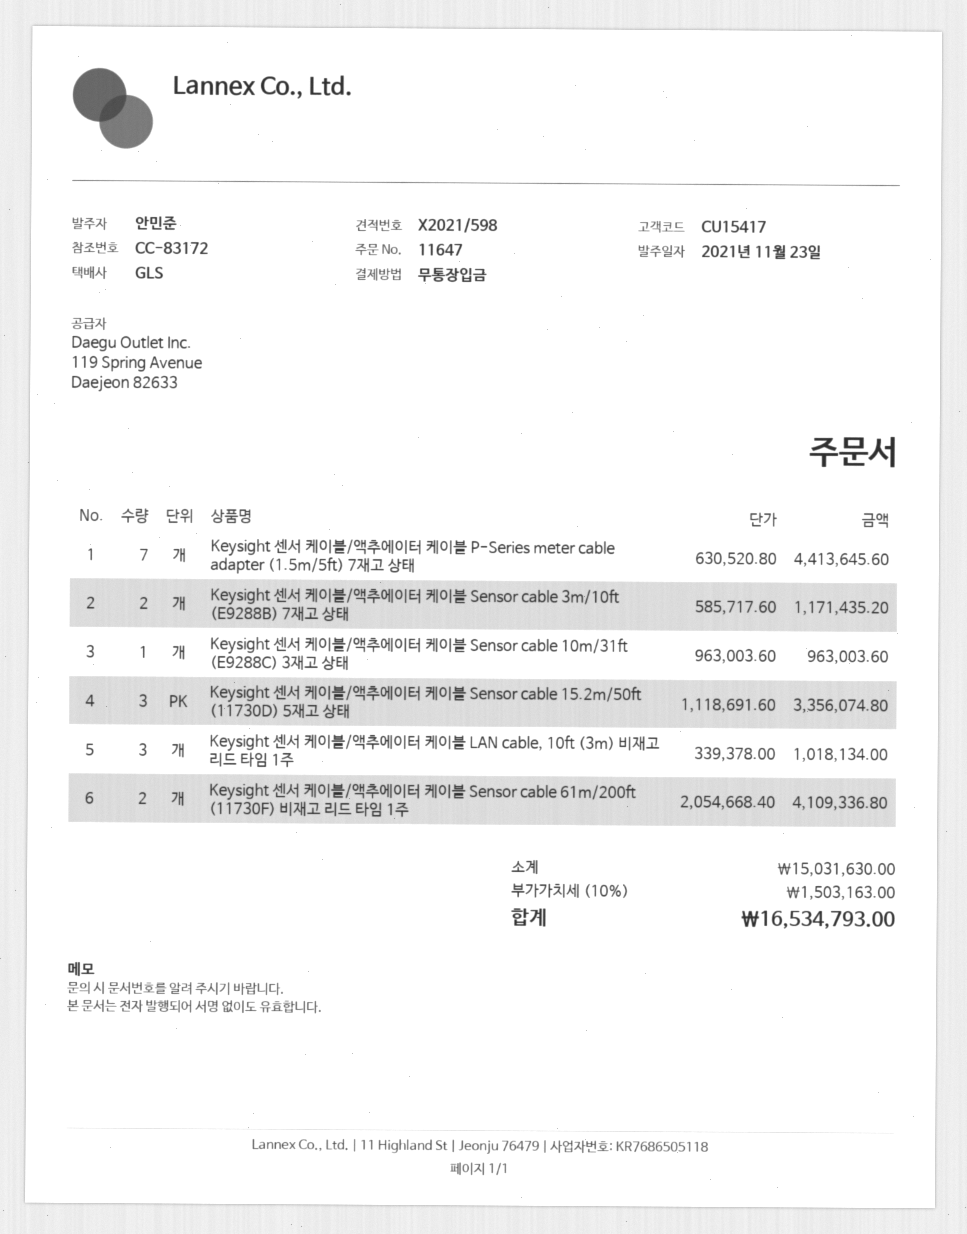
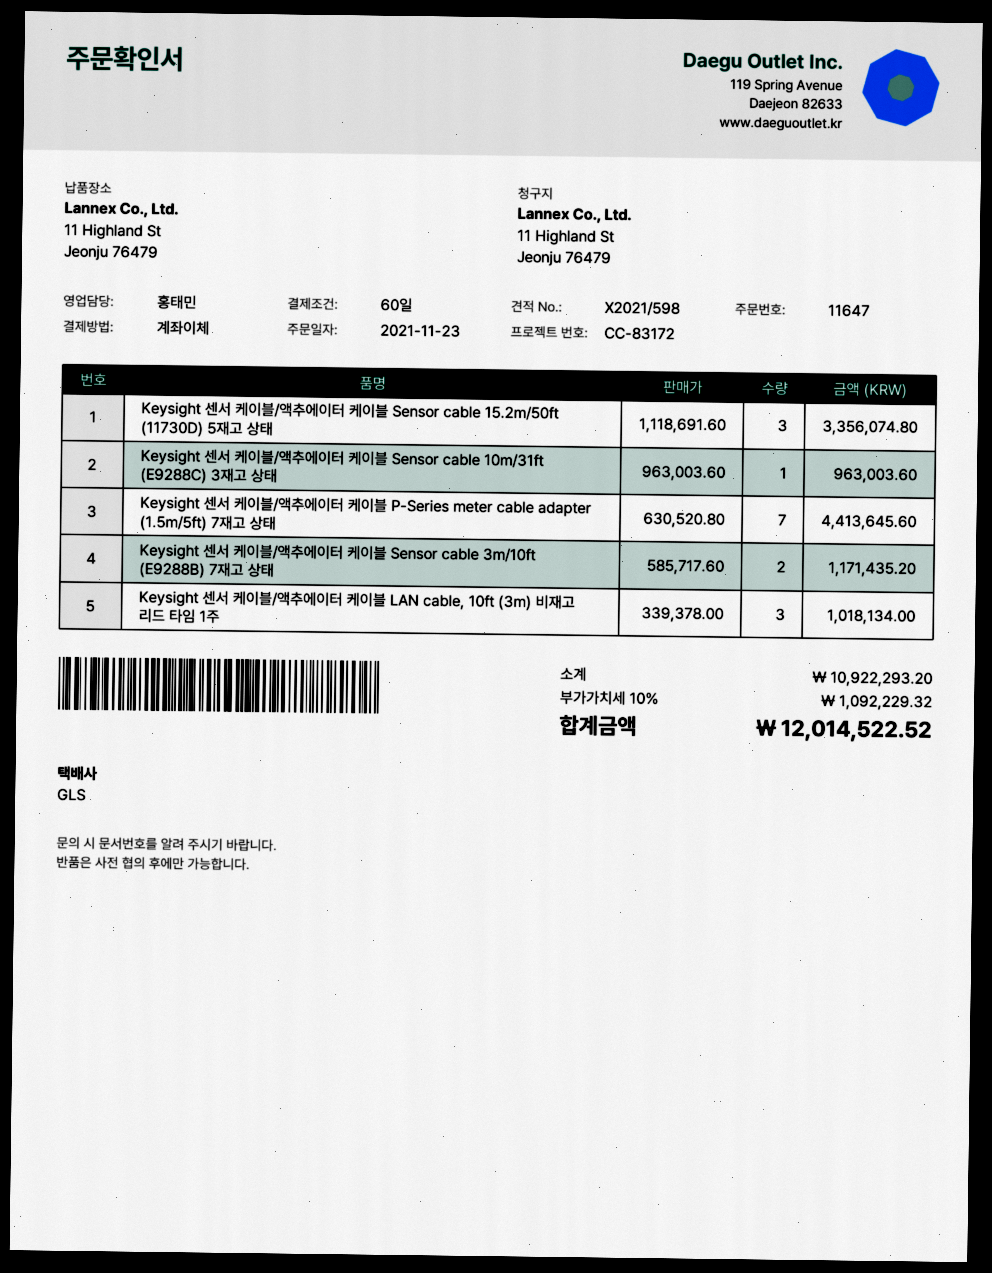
Keysight 센서 케이블/액추에이터 케이블 Sensor cable 61m/200ft (11730F) 비재고 리드 타임 1주: 2 x 2054668.40 = 4109336.80 -> none
subtotal: 15031630.00 -> 10922293.20
tax: 10% = 1503163.00 -> 10% = 1092229.32
total: 16534793.00 -> 12014522.52

